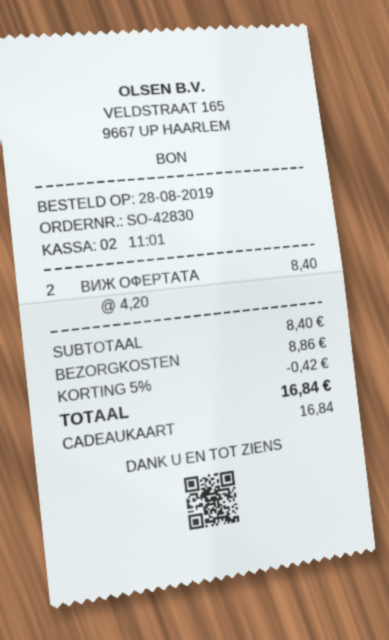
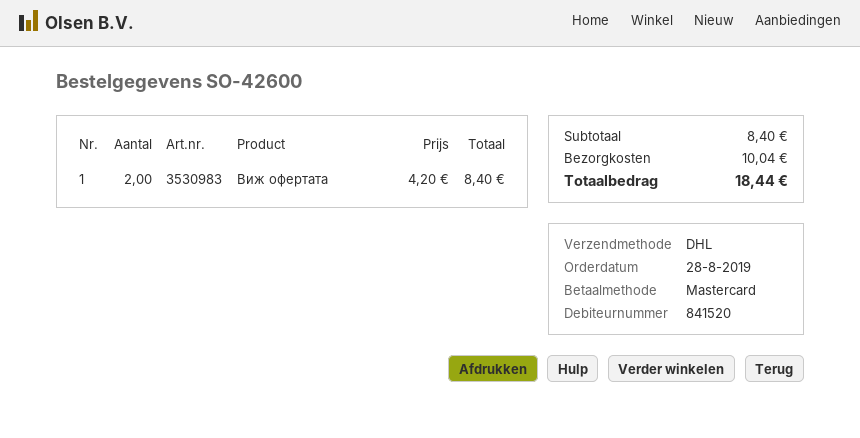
order number: SO-42830 -> SO-42600
payment method: gift card -> Mastercard
discount: 5% = 0.42 -> none
shipping: 8.86 -> 10.04
total: 16.84 -> 18.44

